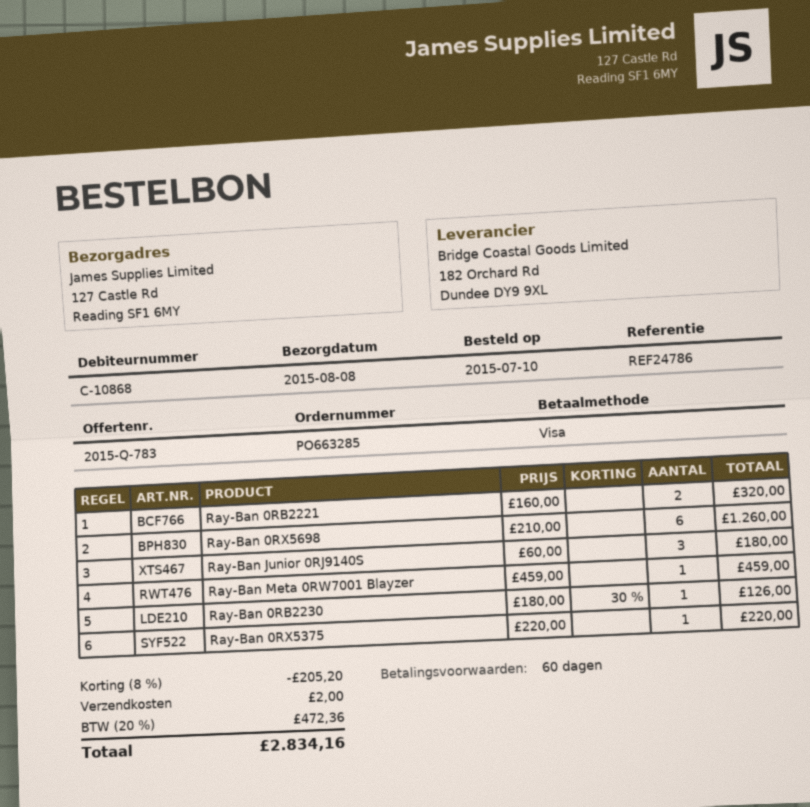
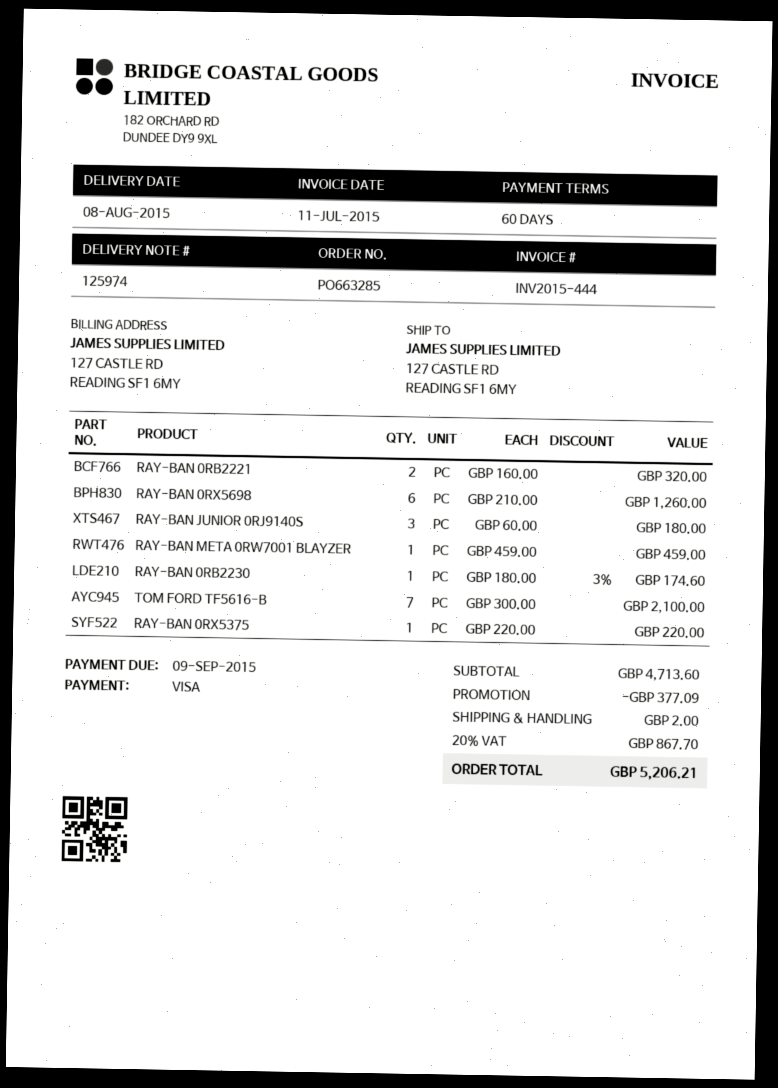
Ray-Ban 0RB2230: 1 x 180.00 - 30% = 126.00 -> 1 x 180.00 - 3% = 174.60
TOM FORD TF5616-B: none -> 7 x 300.00 = 2100.00
discount: 205.20 -> 377.09
tax: 20% = 472.36 -> 20% = 867.70
total: 2834.16 -> 5206.21

